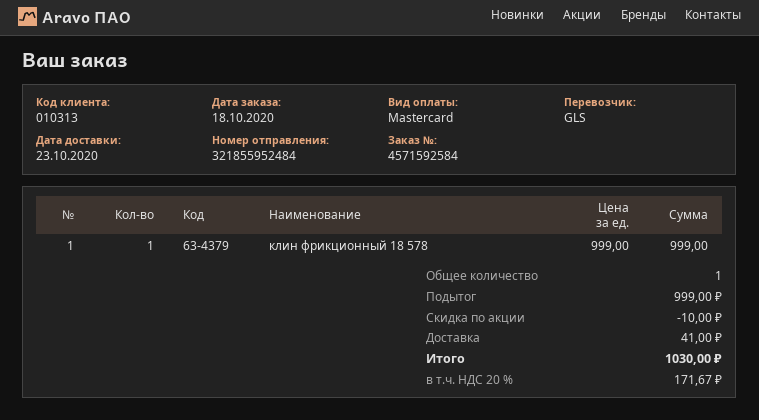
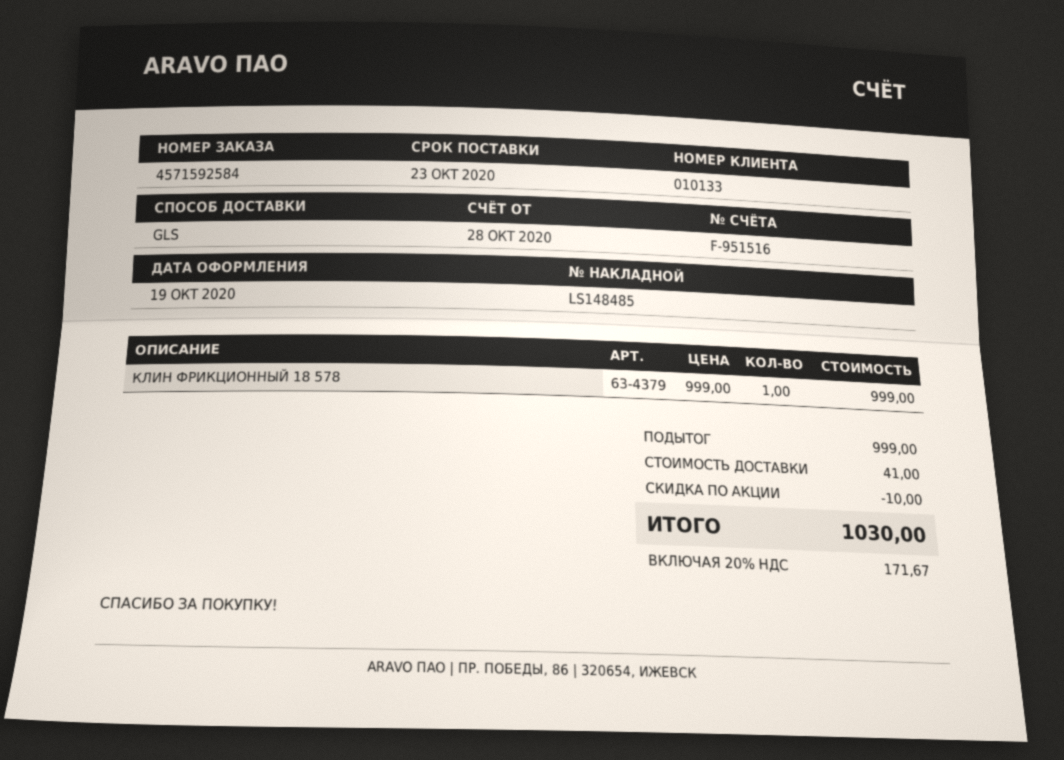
order date: 2020-10-18 -> 2020-10-19
customer number: 010313 -> 010133

